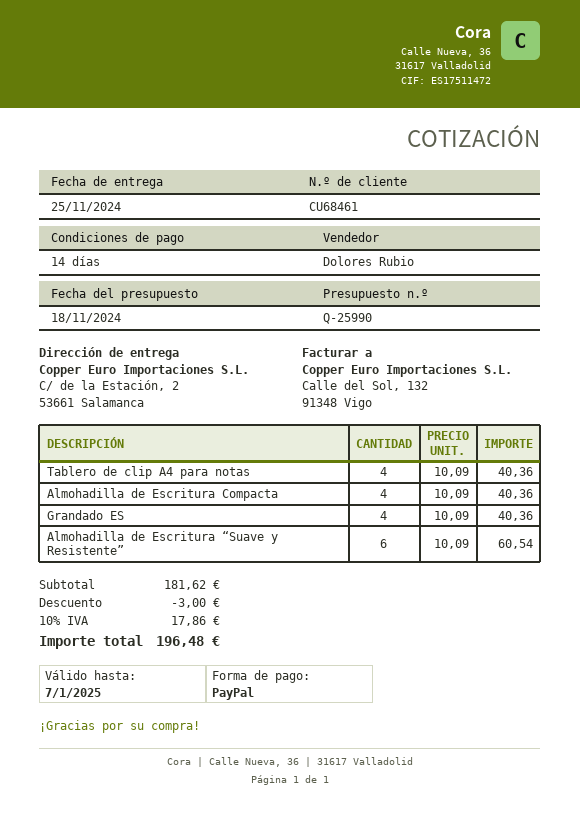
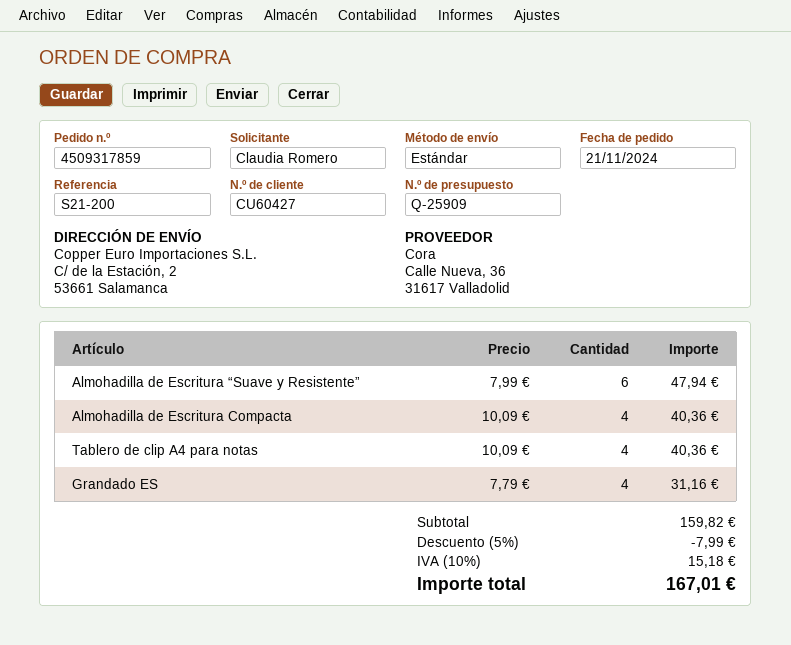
quote number: Q-25990 -> Q-25909
customer number: CU68461 -> CU60427
Grandado ES: 4 x 10.09 = 40.36 -> 4 x 7.79 = 31.16
Almohadilla de Escritura “Suave y Resistente”: 6 x 10.09 = 60.54 -> 6 x 7.99 = 47.94
subtotal: 181.62 -> 159.82
discount: 3.00 -> 7.99
tax: 10% = 17.86 -> 10% = 15.18
total: 196.48 -> 167.01

